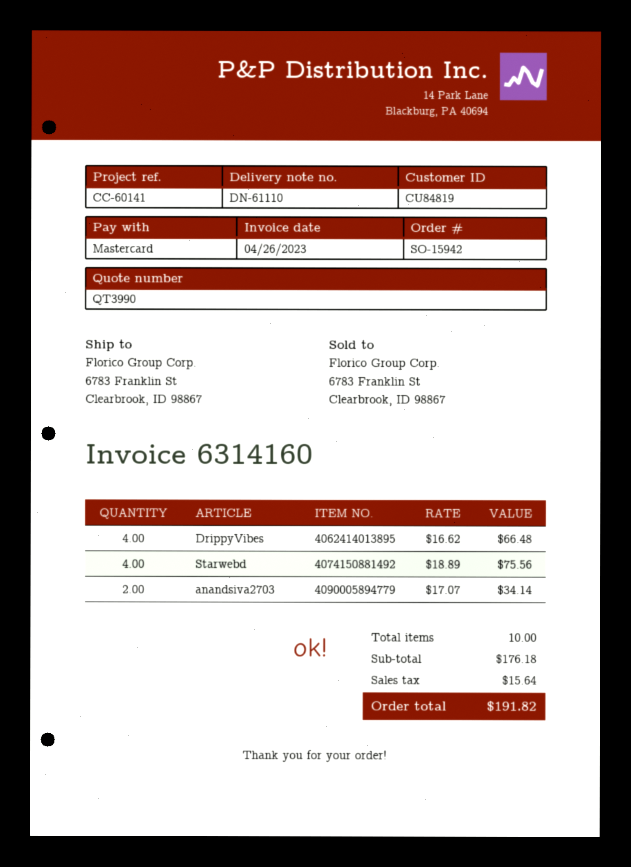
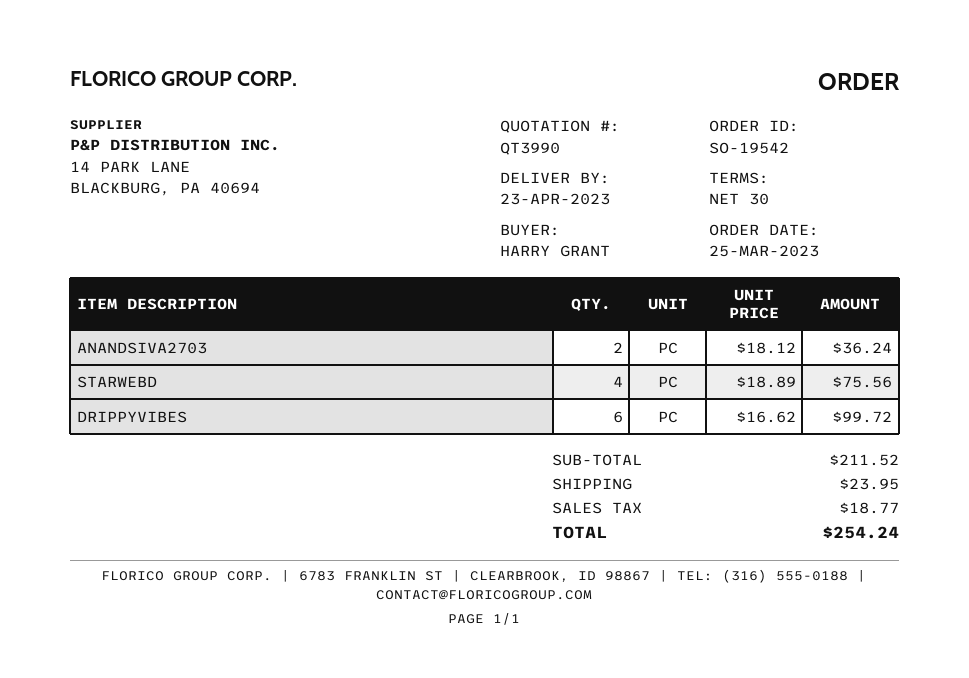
order number: SO-15942 -> SO-19542
DrippyVibes: 4 x 16.62 = 66.48 -> 6 x 16.62 = 99.72
anandsiva2703: 2 x 17.07 = 34.14 -> 2 x 18.12 = 36.24
subtotal: 176.18 -> 211.52
shipping: none -> 23.95
tax: 15.64 -> 18.77
total: 191.82 -> 254.24

